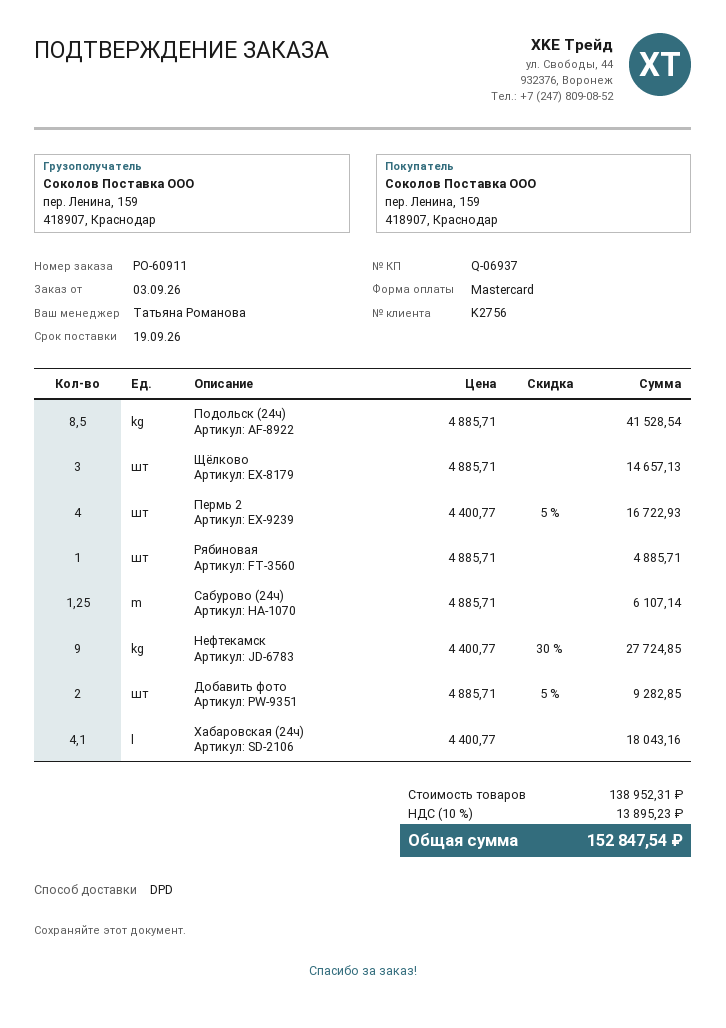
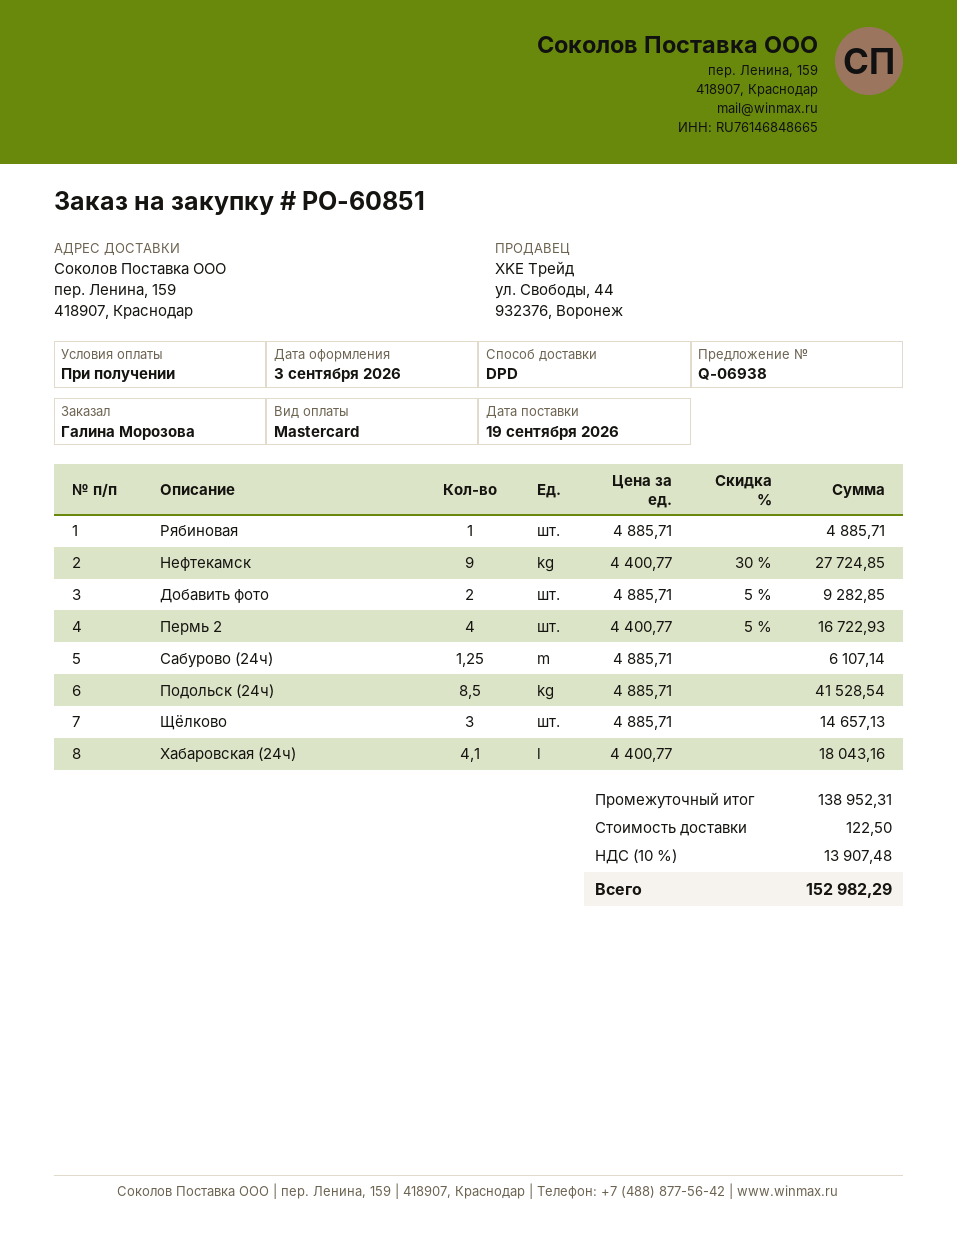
quote number: Q-06937 -> Q-06938
order number: PO-60911 -> PO-60851
shipping: none -> 122.50
tax: 10% = 13895.23 -> 10% = 13907.48
total: 152847.54 -> 152982.29

